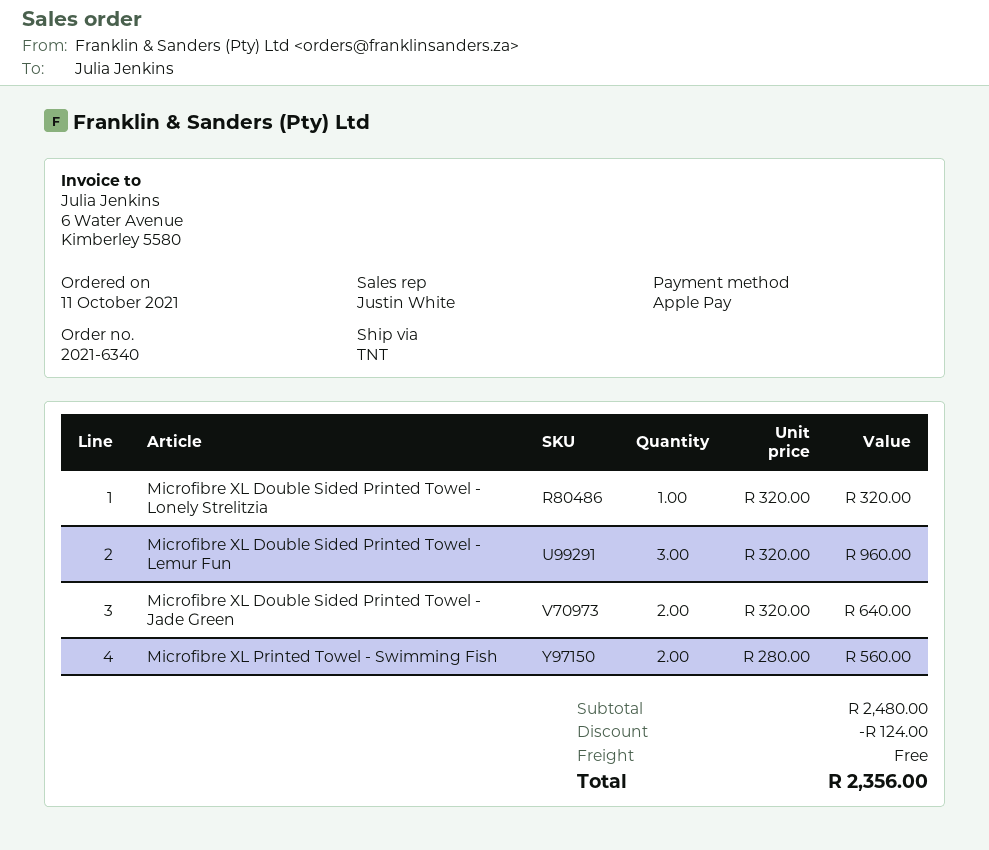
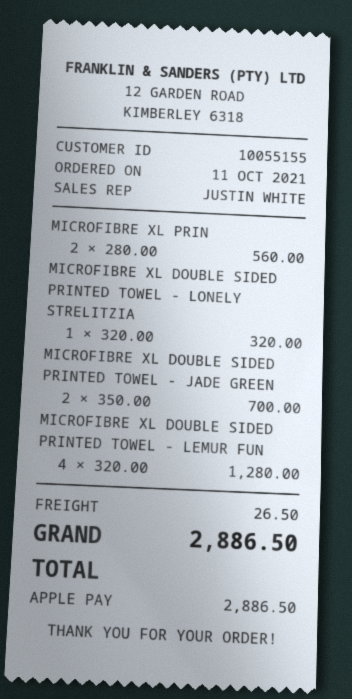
Microfibre XL Double Sided Printed Towel - Lemur Fun: 3 x 320.00 = 960.00 -> 4 x 320.00 = 1280.00
Microfibre XL Double Sided Printed Towel - Jade Green: 2 x 320.00 = 640.00 -> 2 x 350.00 = 700.00
discount: 124.00 -> none
shipping: 0.00 -> 26.50
total: 2356.00 -> 2886.50

